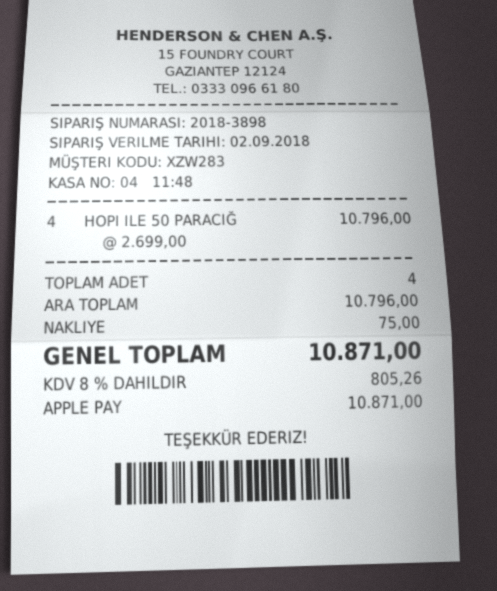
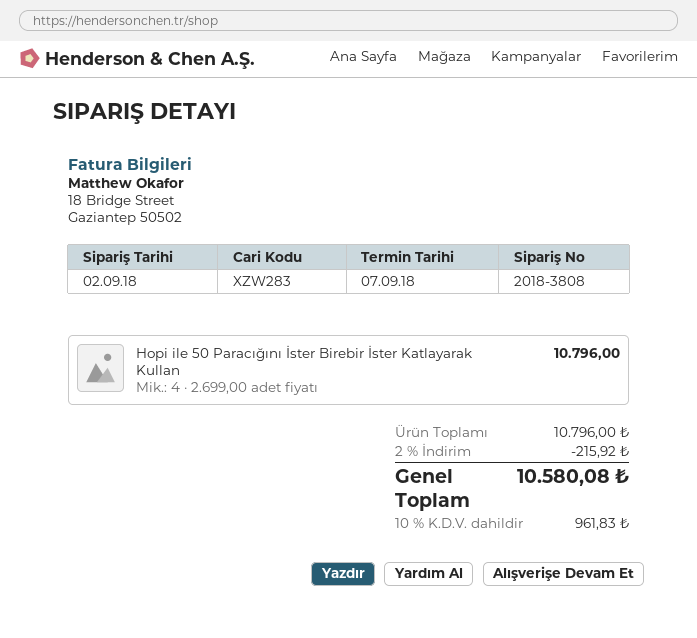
order number: 2018-3898 -> 2018-3808
discount: none -> 2% = 215.92
shipping: 75.00 -> none
tax: 8% = 805.26 -> 10% = 961.83
total: 10871.00 -> 10580.08

